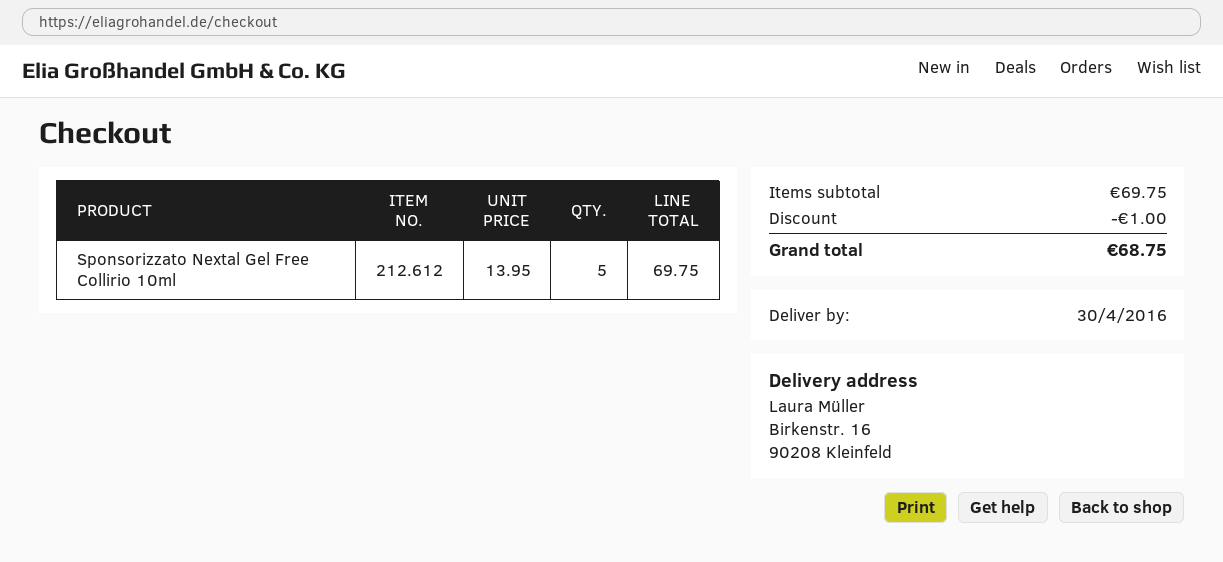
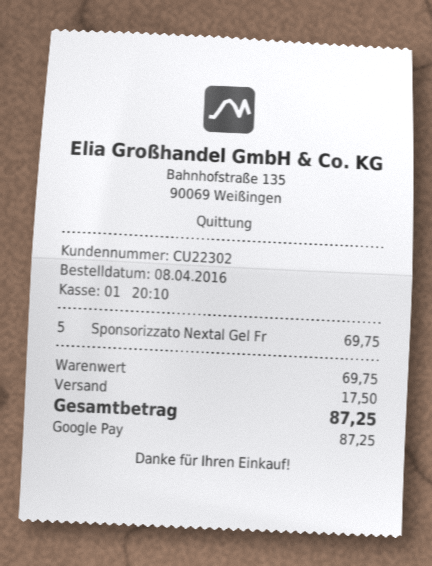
discount: 1.00 -> none
shipping: none -> 17.50
total: 68.75 -> 87.25

